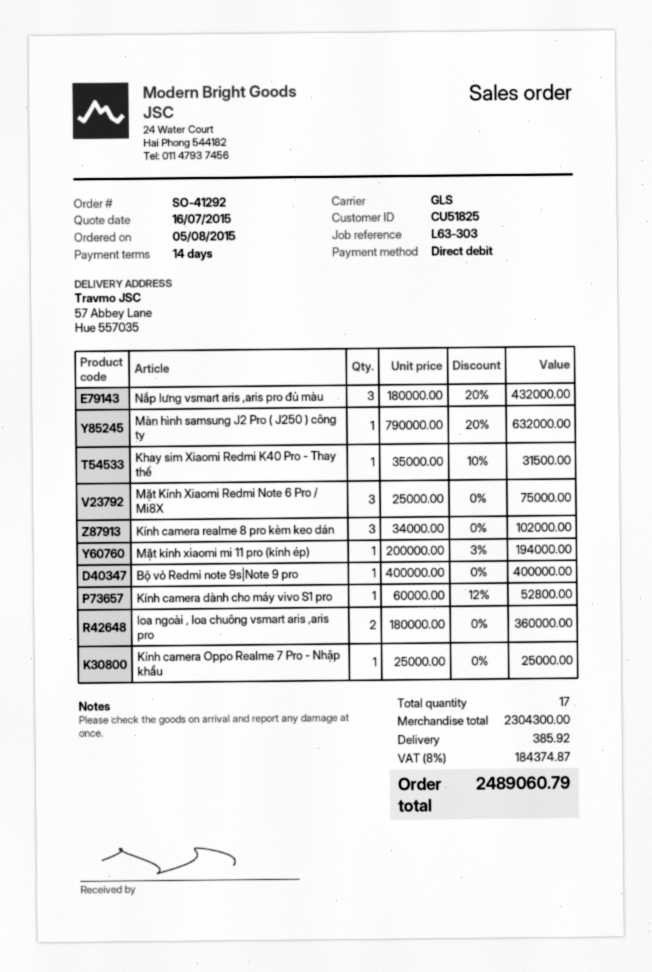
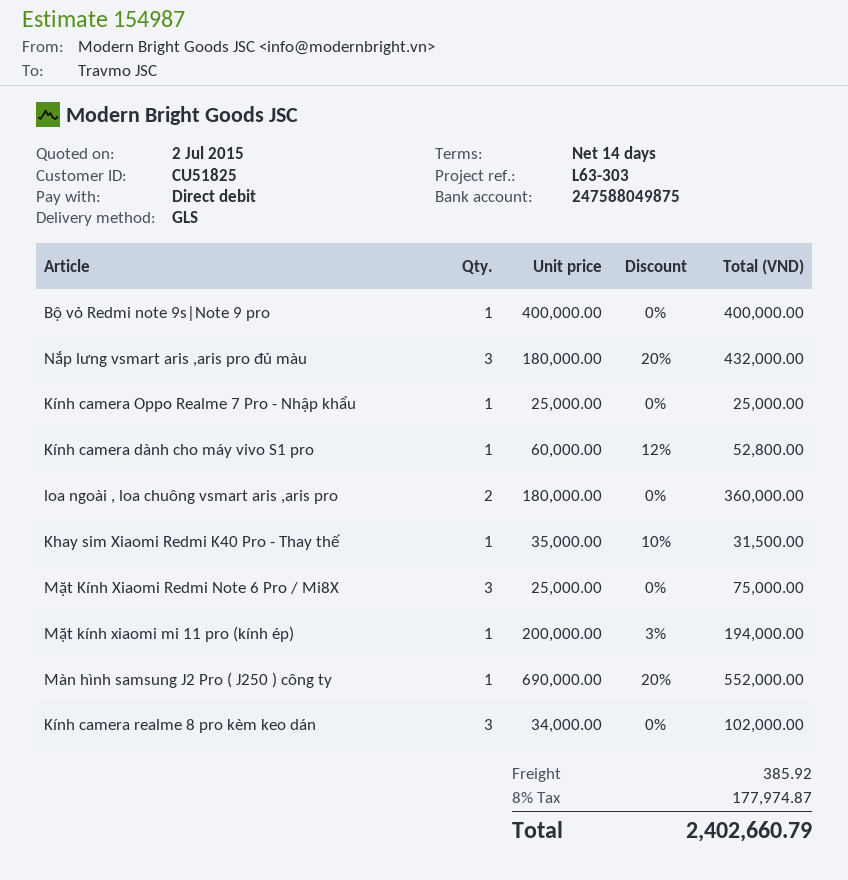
quote date: 2015-07-16 -> 2015-07-02
Màn hình samsung J2 Pro ( J250 ) công ty: 1 x 790000.00 - 20% = 632000.00 -> 1 x 690000.00 - 20% = 552000.00
tax: 8% = 184374.87 -> 8% = 177974.87
total: 2489060.79 -> 2402660.79

